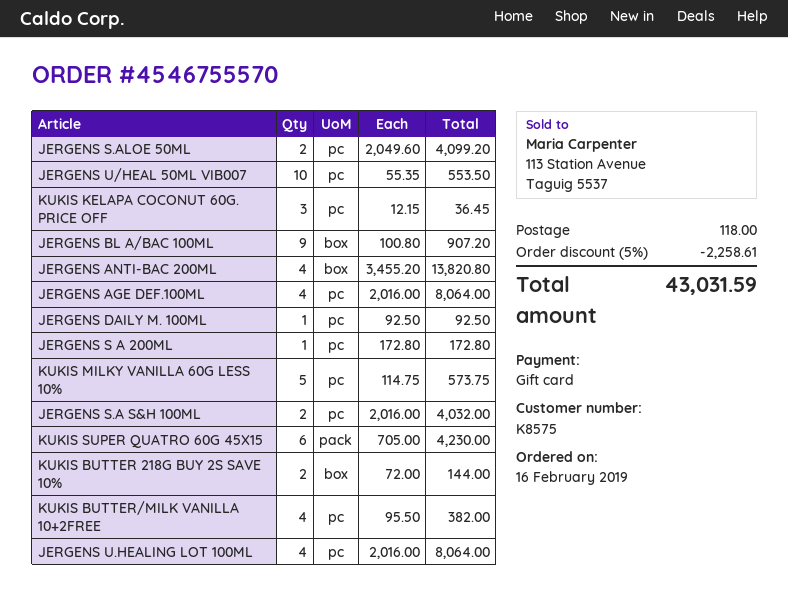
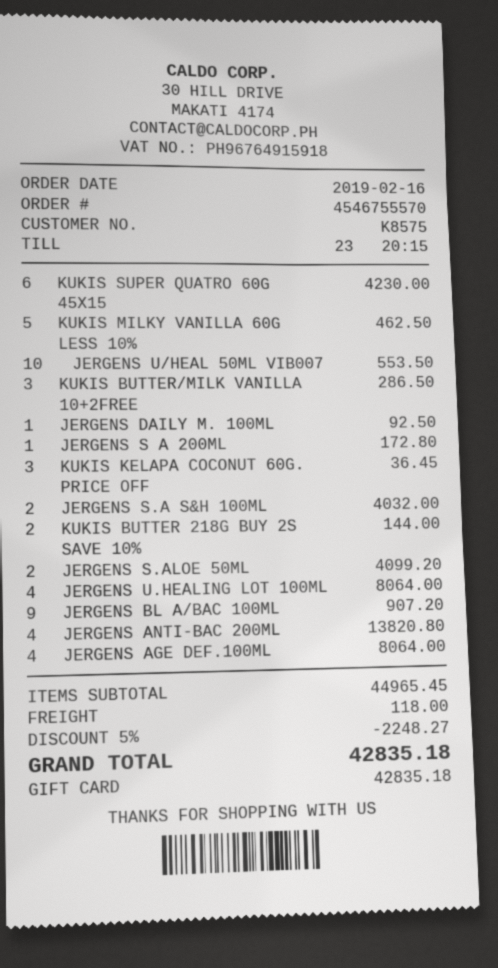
KUKIS MILKY VANILLA 60G LESS 10%: 5 for 573.75 -> 5 for 462.50
KUKIS BUTTER/MILK VANILLA 10+2FREE: 4 for 382.00 -> 3 for 286.50
discount: 5% = 2258.61 -> 5% = 2248.27
total: 43031.59 -> 42835.18

